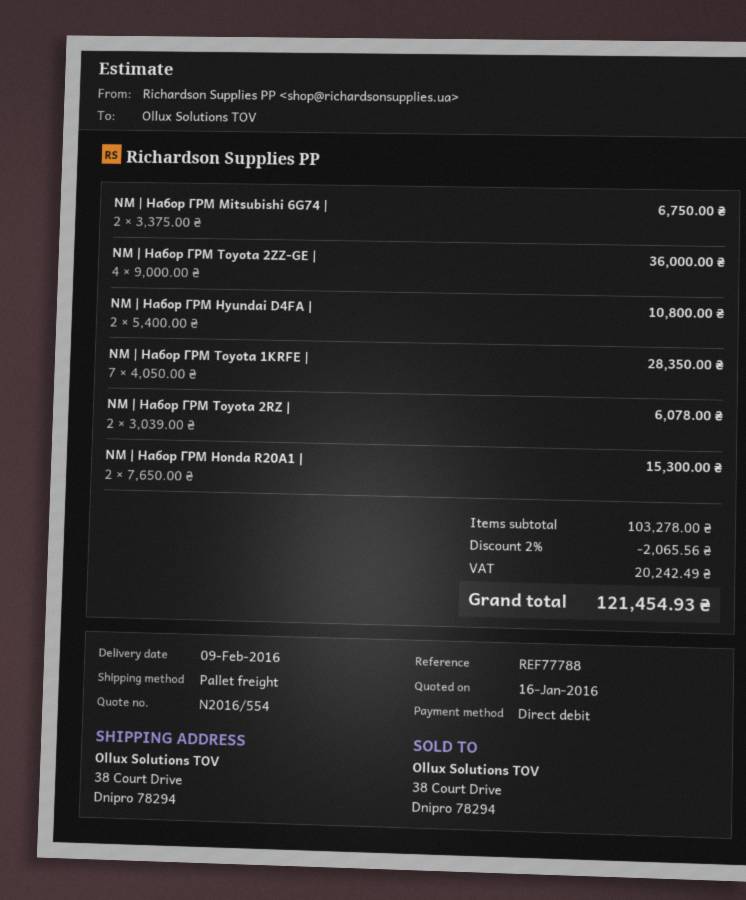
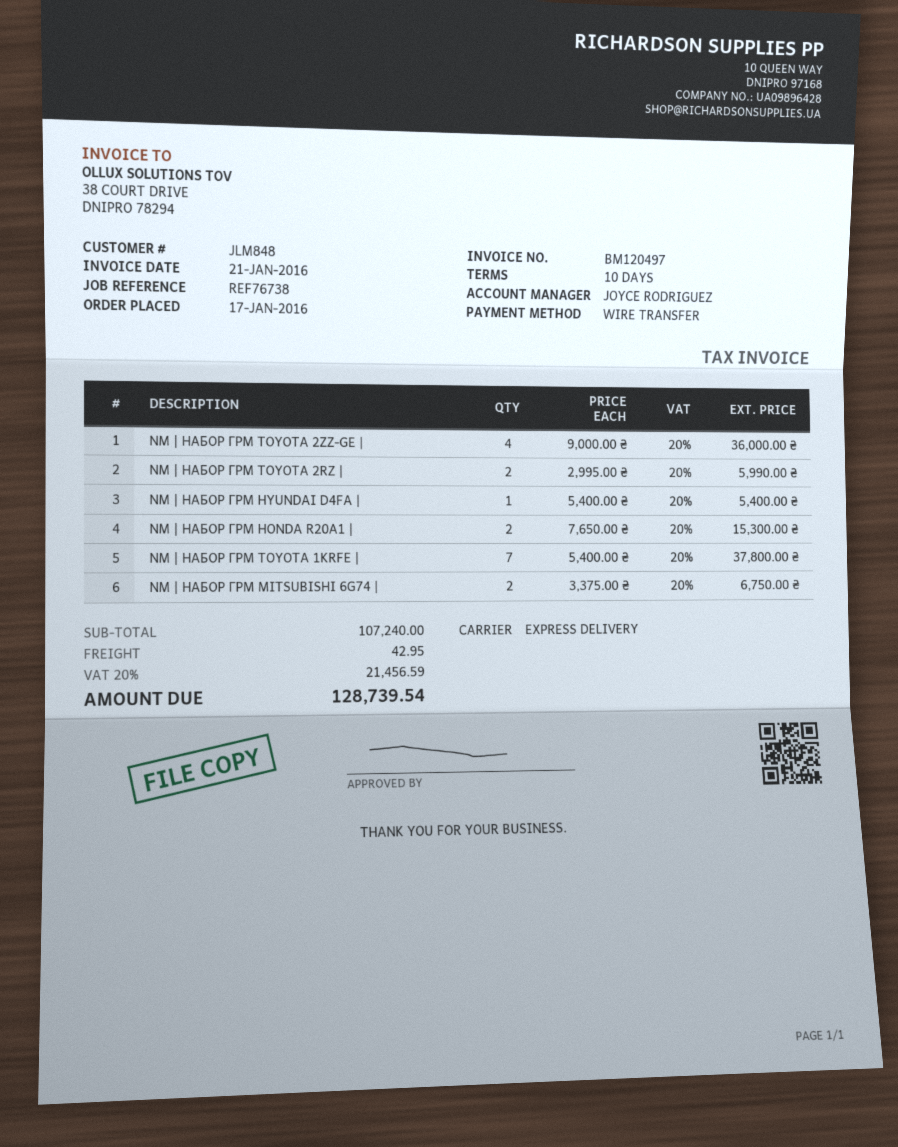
reference: REF77788 -> REF76738
payment method: direct debit -> bank transfer
shipping method: pallet freight -> express
NM | Набор ГРМ Hyundai D4FA |: 2 x 5400.00 = 10800.00 -> 1 x 5400.00 = 5400.00
NM | Набор ГРМ Toyota 1KRFE |: 7 x 4050.00 = 28350.00 -> 7 x 5400.00 = 37800.00
NM | Набор ГРМ Toyota 2RZ |: 2 x 3039.00 = 6078.00 -> 2 x 2995.00 = 5990.00
subtotal: 103278.00 -> 107240.00
discount: 2% = 2065.56 -> none
shipping: none -> 42.95
tax: 20242.49 -> 21456.59
total: 121454.93 -> 128739.54

